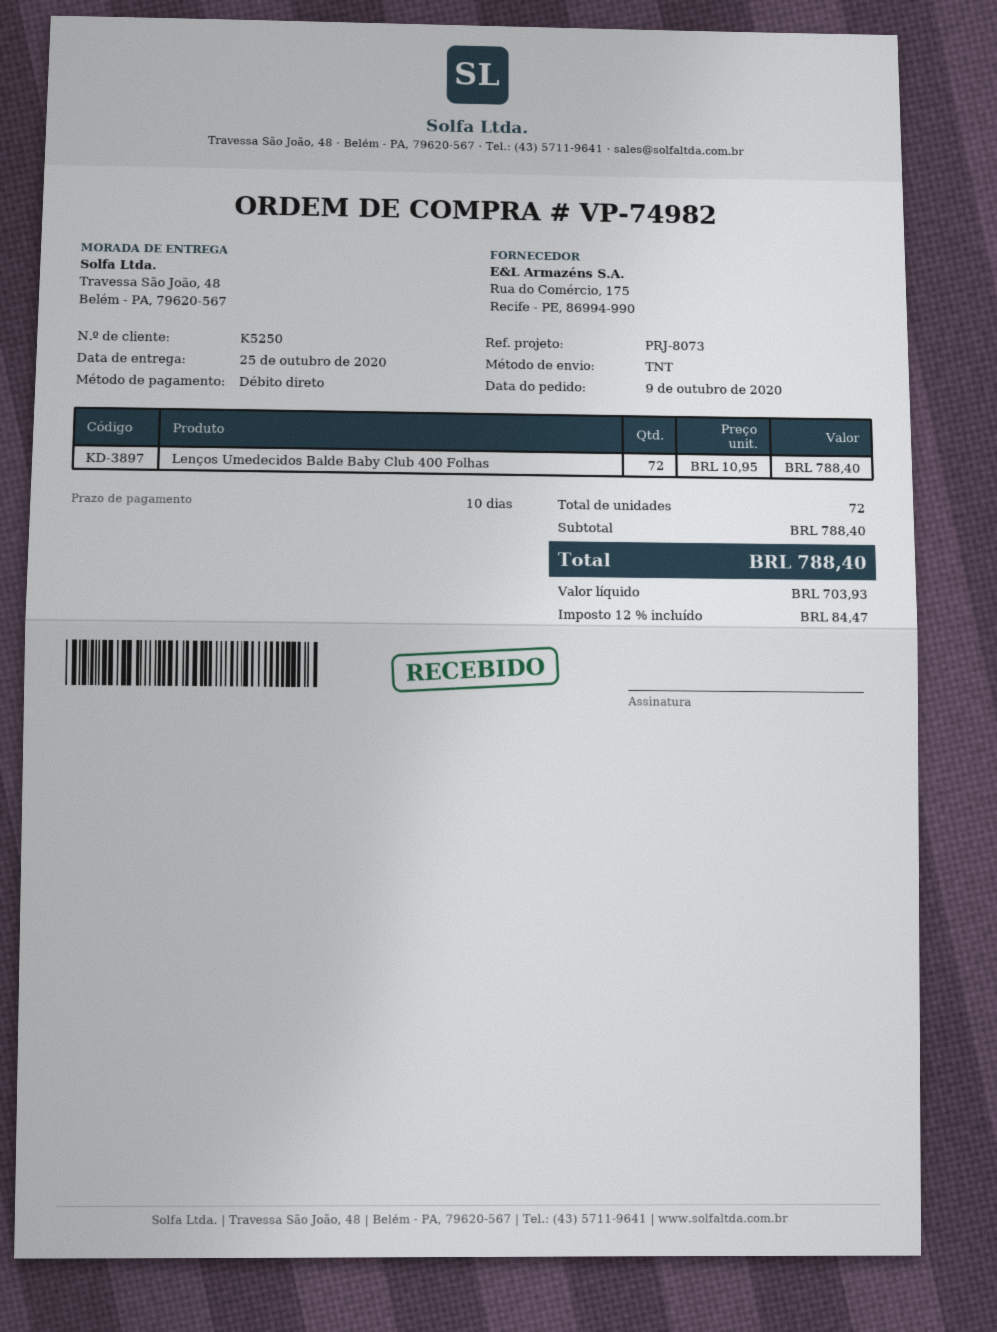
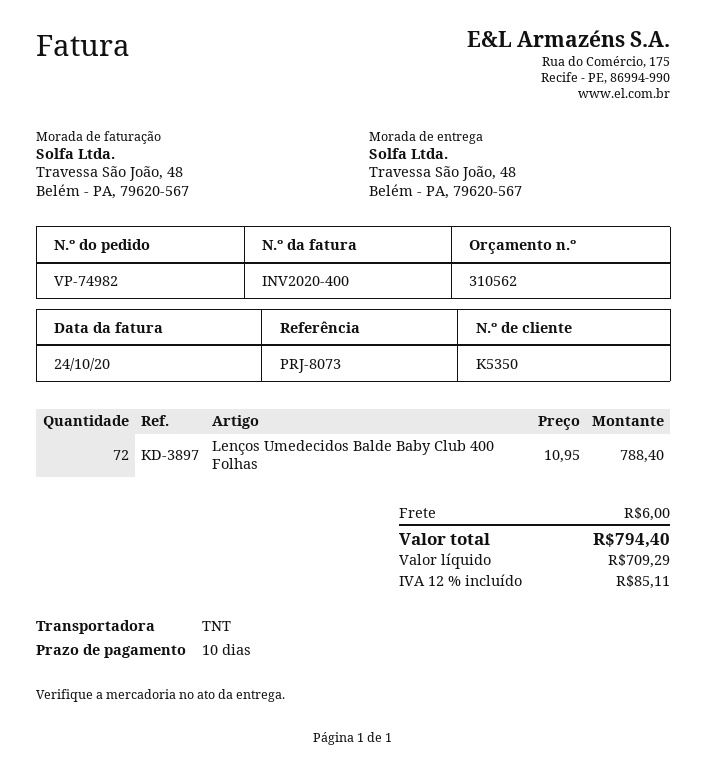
customer number: K5250 -> K5350
shipping: none -> 6.00
net: 703.93 -> 709.29
tax: 12% = 84.47 -> 12% = 85.11
total: 788.40 -> 794.40

